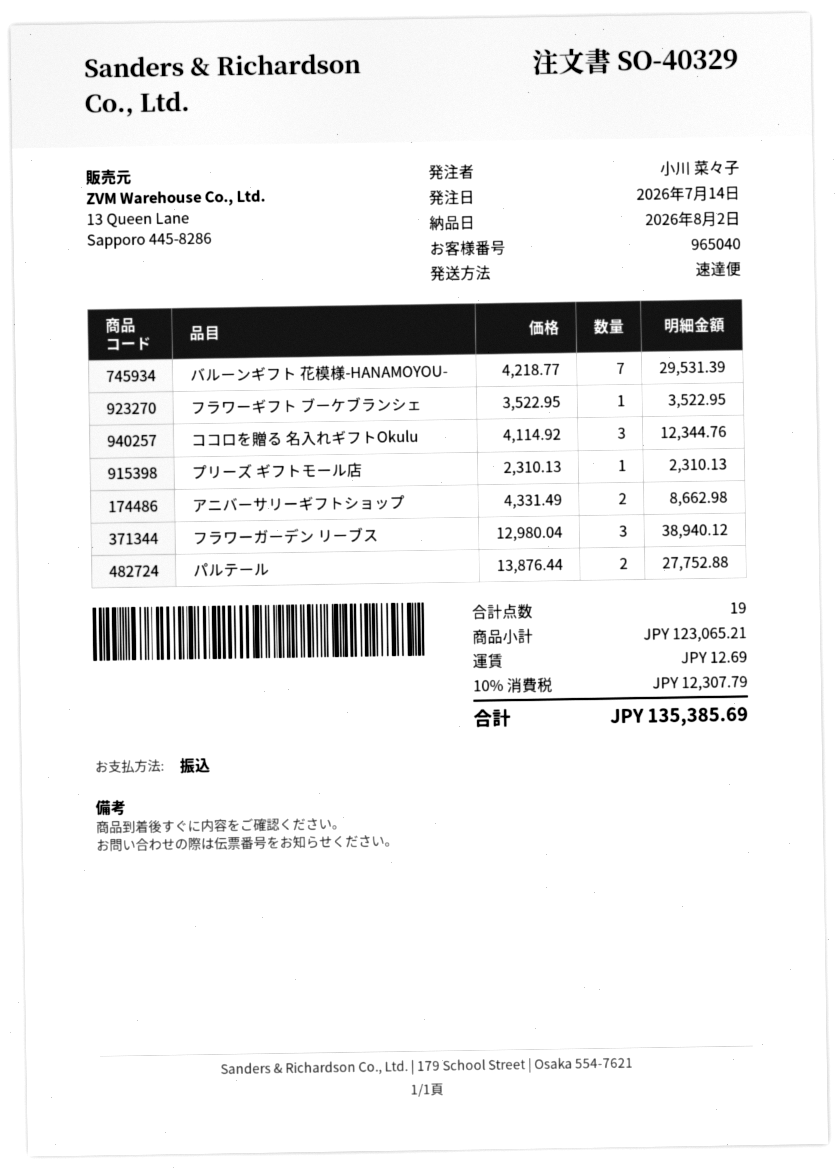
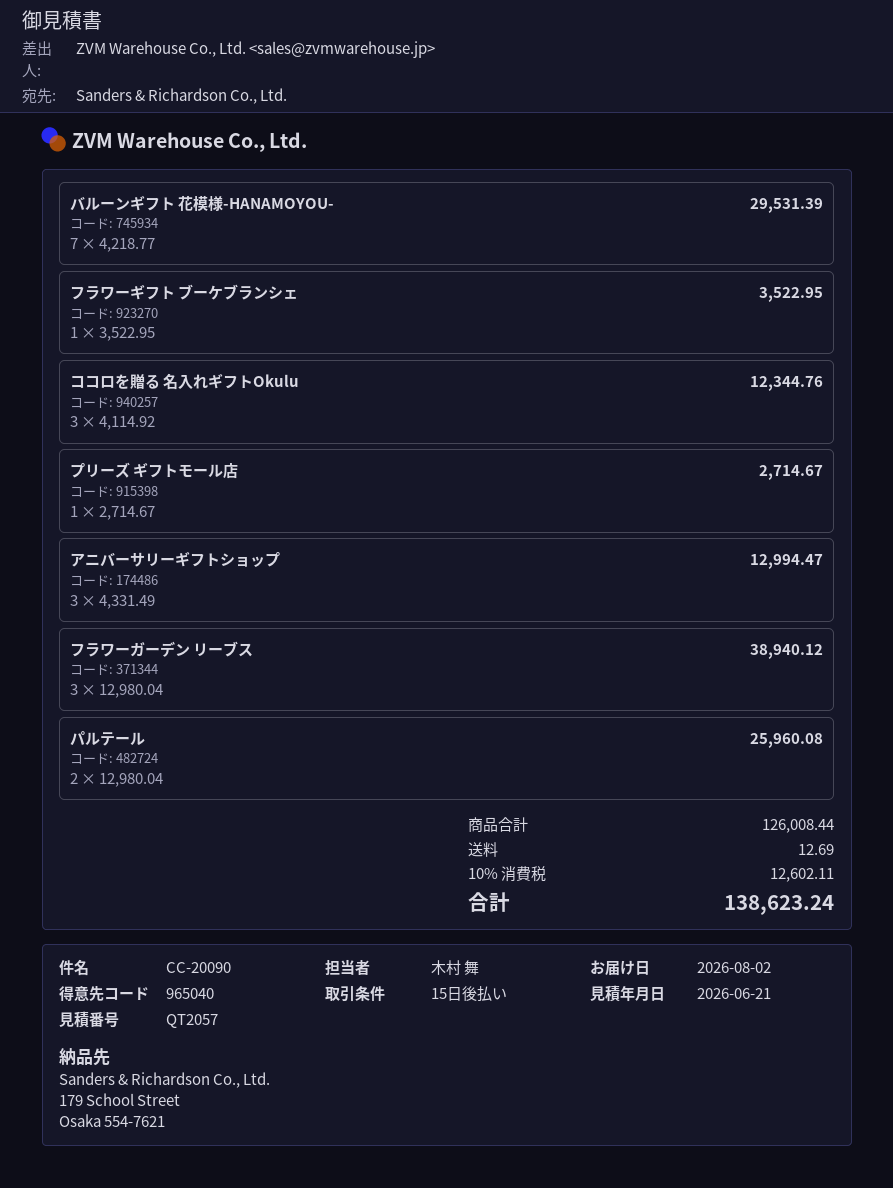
プリーズ ギフトモール店: 1 x 2310.13 = 2310.13 -> 1 x 2714.67 = 2714.67
アニバーサリーギフトショップ: 2 x 4331.49 = 8662.98 -> 3 x 4331.49 = 12994.47
パルテール: 2 x 13876.44 = 27752.88 -> 2 x 12980.04 = 25960.08
subtotal: 123065.21 -> 126008.44
tax: 10% = 12307.79 -> 10% = 12602.11
total: 135385.69 -> 138623.24

